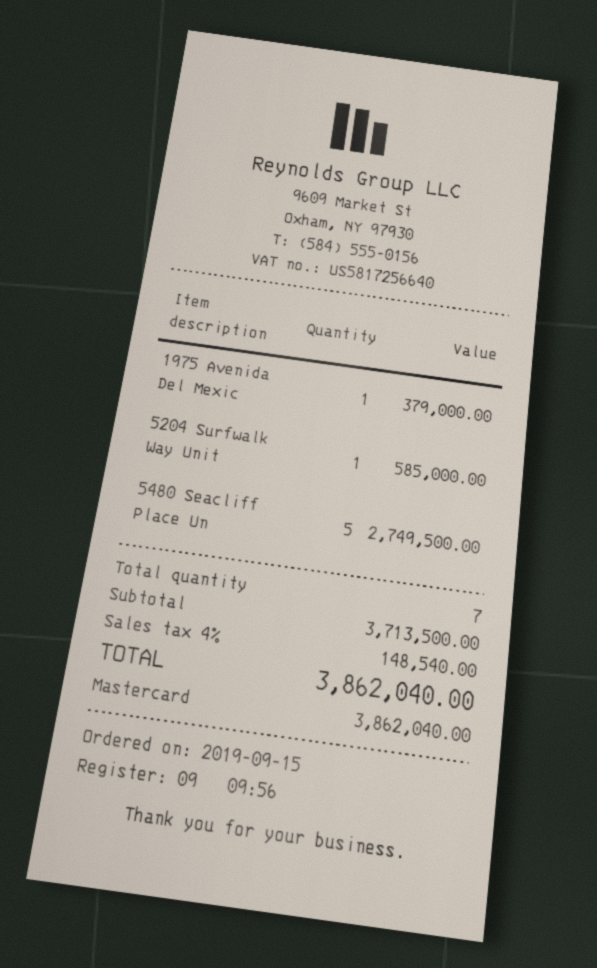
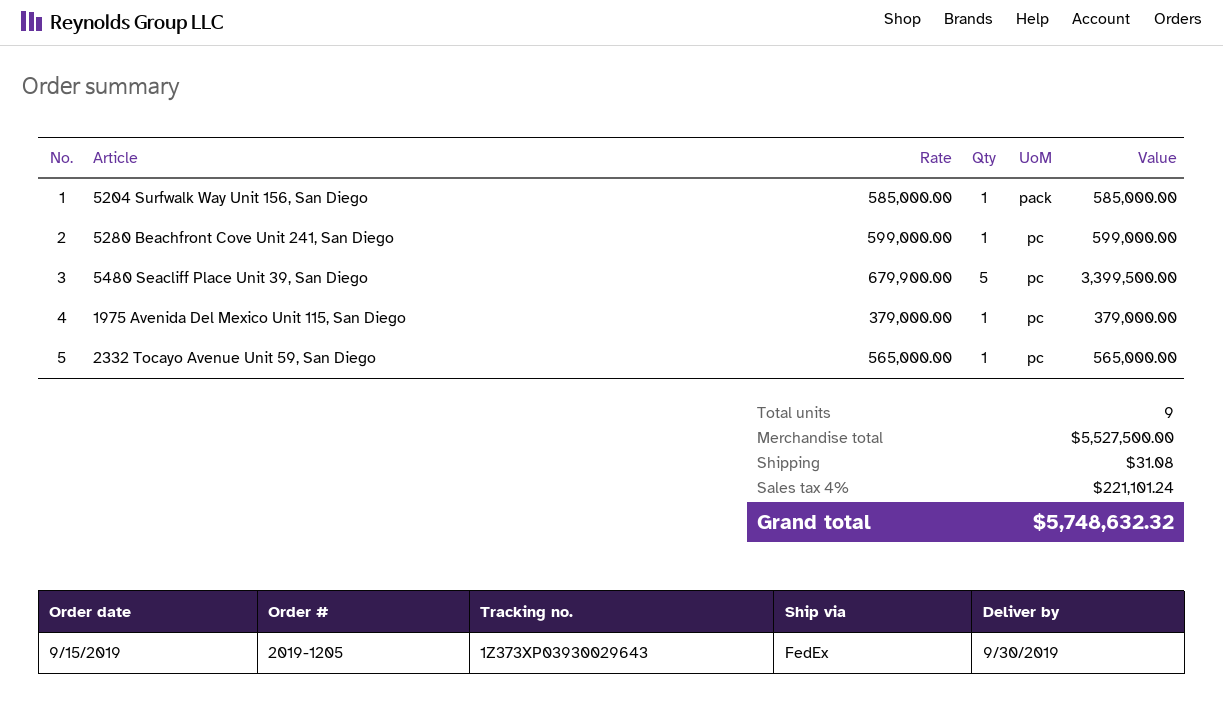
5480 Seacliff Place Un: 5 for 2749500.00 -> 5 for 3399500.00
5280 Beachfront Cove Unit 241, San Diego: none -> 1 for 599000.00
2332 Tocayo Avenue Unit 59, San Diego: none -> 1 for 565000.00
total quantity: 7 -> 9
subtotal: 3713500.00 -> 5527500.00
shipping: none -> 31.08
tax: 4% = 148540.00 -> 4% = 221101.24
total: 3862040.00 -> 5748632.32

